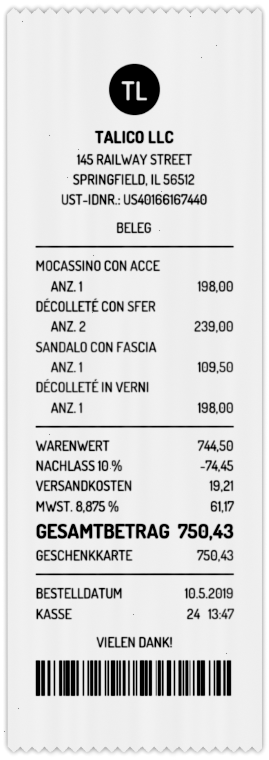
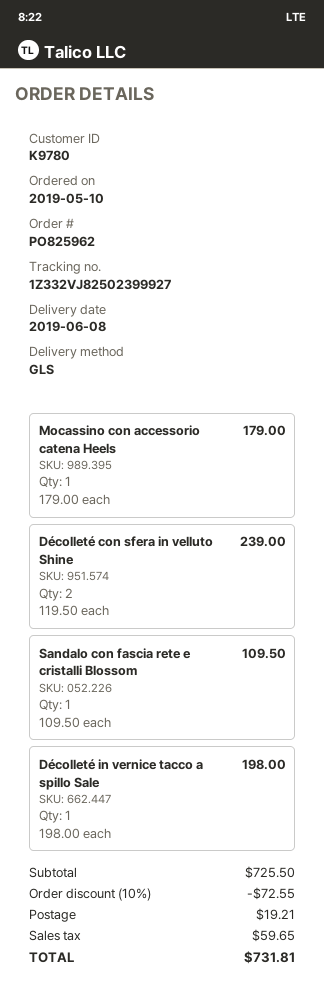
MOCASSINO CON ACCE: 1 for 198.00 -> 1 for 179.00
subtotal: 744.50 -> 725.50
discount: 10% = 74.45 -> 10% = 72.55
tax: 61.17 -> 59.65
total: 750.43 -> 731.81

